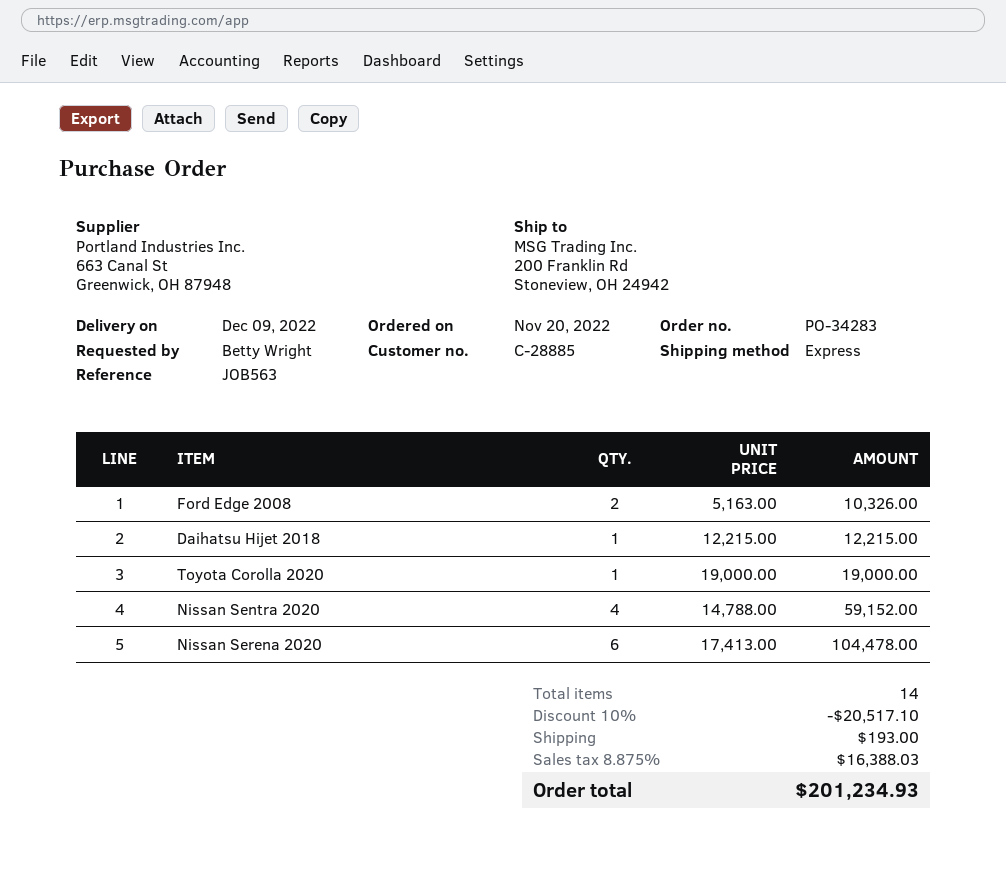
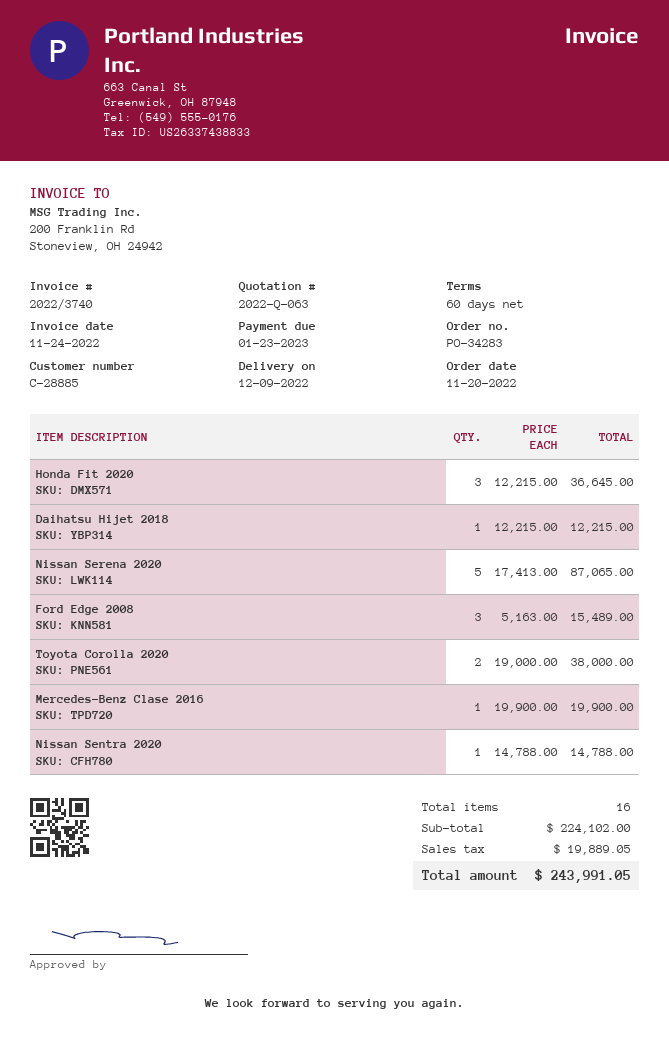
Ford Edge 2008: 2 x 5163.00 = 10326.00 -> 3 x 5163.00 = 15489.00
Toyota Corolla 2020: 1 x 19000.00 = 19000.00 -> 2 x 19000.00 = 38000.00
Nissan Sentra 2020: 4 x 14788.00 = 59152.00 -> 1 x 14788.00 = 14788.00
Nissan Serena 2020: 6 x 17413.00 = 104478.00 -> 5 x 17413.00 = 87065.00
Honda Fit 2020: none -> 3 x 12215.00 = 36645.00
Mercedes-Benz Clase 2016: none -> 1 x 19900.00 = 19900.00
total quantity: 14 -> 16
discount: 10% = 20517.10 -> none
shipping: 193.00 -> none
tax: 16388.03 -> 19889.05
total: 201234.93 -> 243991.05

